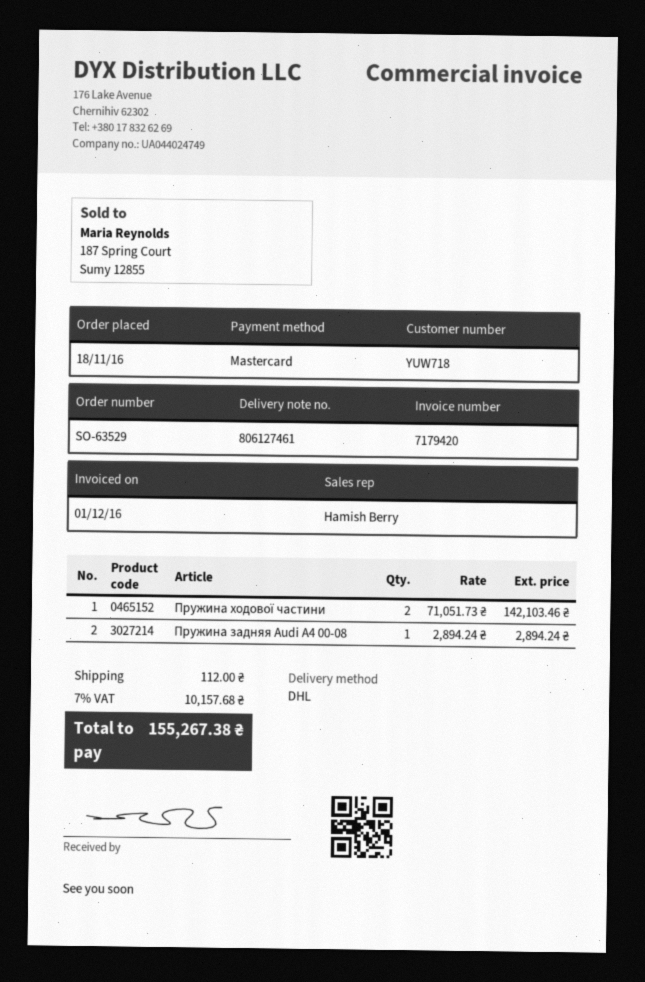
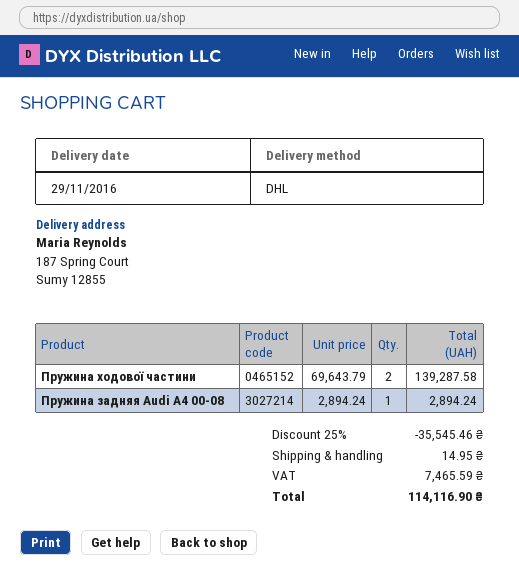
Пружина ходової частини: 2 x 71051.73 = 142103.46 -> 2 x 69643.79 = 139287.58
discount: none -> 25% = 35545.46
shipping: 112.00 -> 14.95
tax: 10157.68 -> 7465.59
total: 155267.38 -> 114116.90

